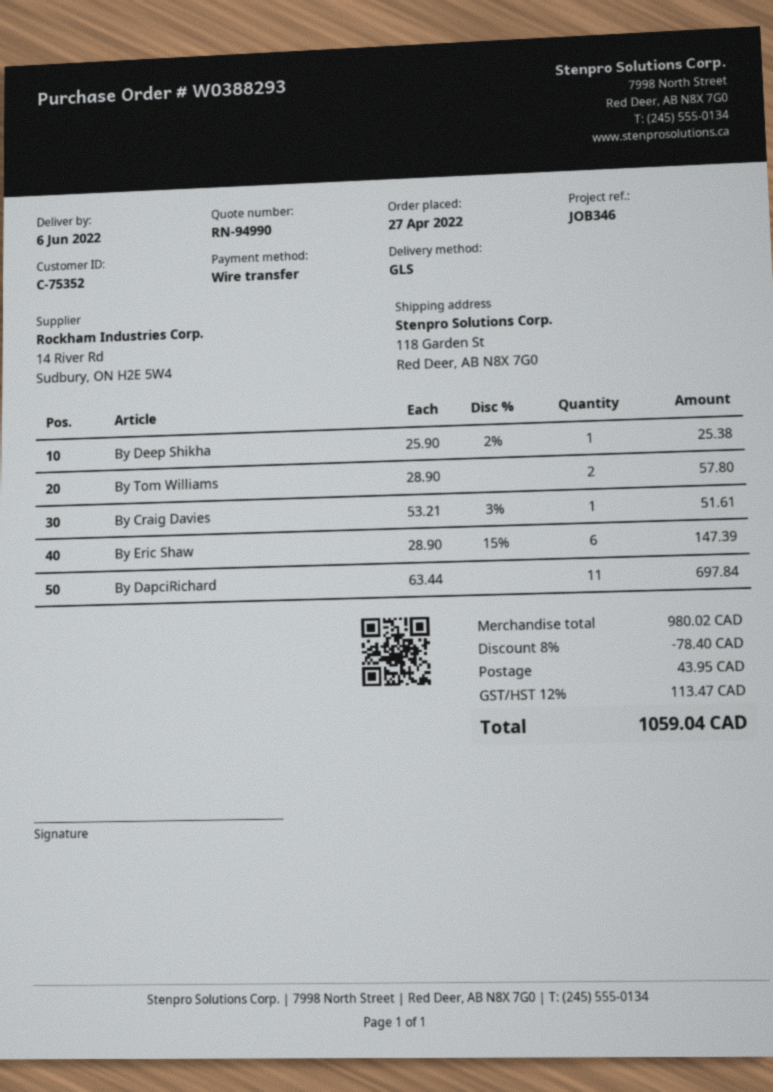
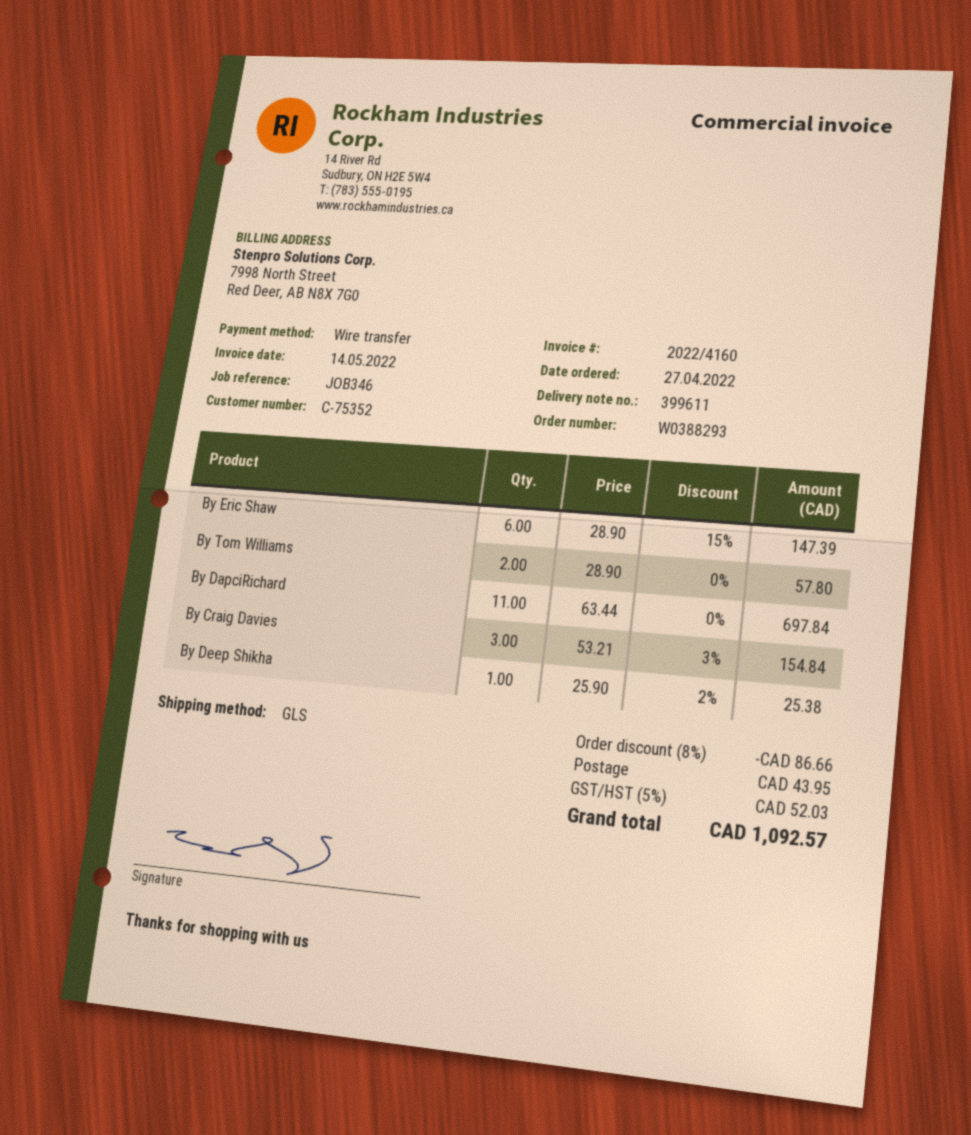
By Craig Davies: 1 x 53.21 - 3% = 51.61 -> 3 x 53.21 - 3% = 154.84
discount: 8% = 78.40 -> 8% = 86.66
tax: 12% = 113.47 -> 5% = 52.03
total: 1059.04 -> 1092.57

